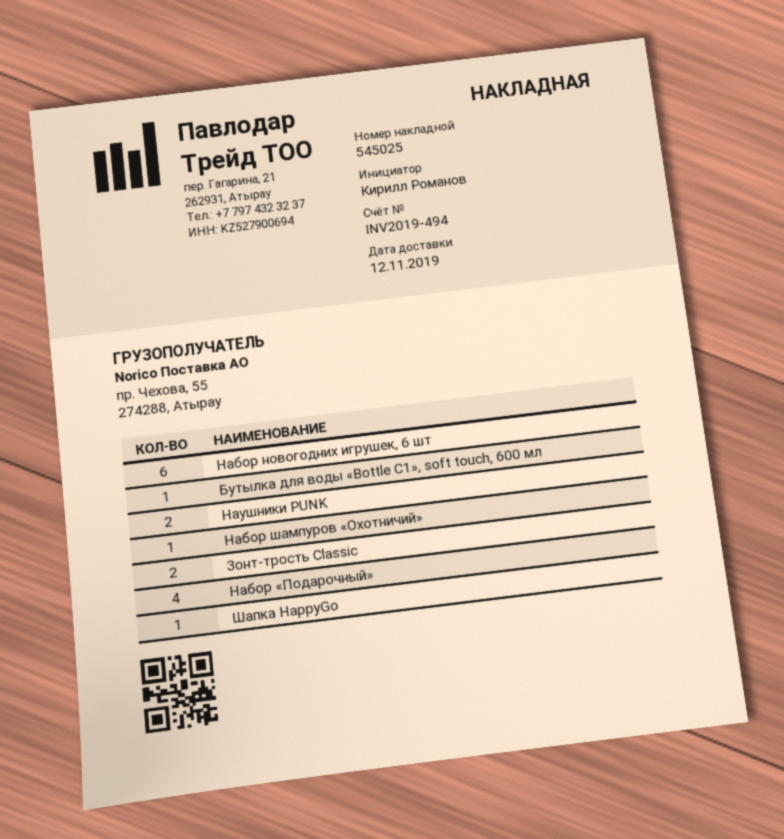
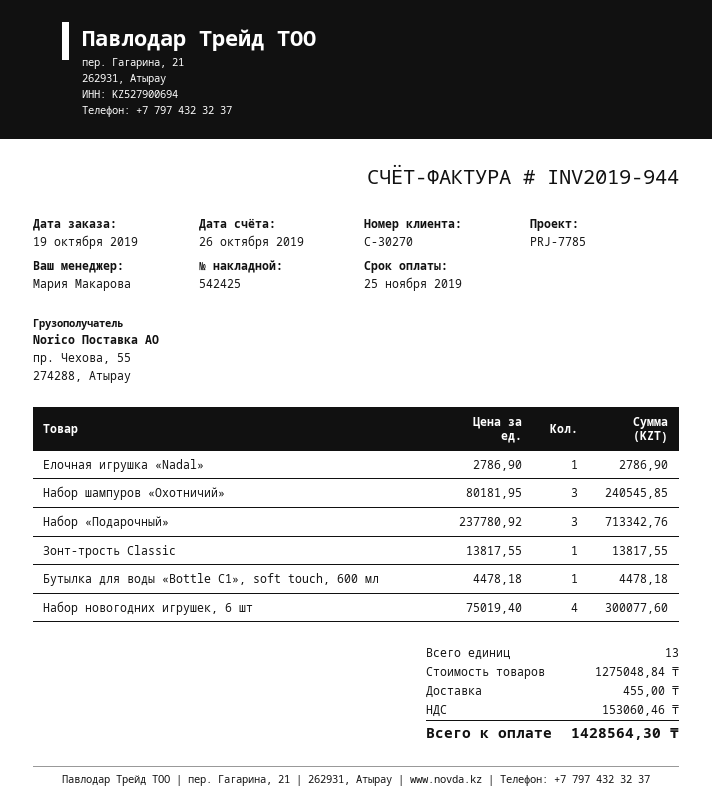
delivery note number: 545025 -> 542425
invoice number: INV2019-494 -> INV2019-944
Набор новогодних игрушек, 6 шт: 6 -> 4
Наушники PUNK: 2 -> none
Набор шампуров «Охотничий»: 1 -> 3
Зонт-трость Classic: 2 -> 1
Набор «Подарочный»: 4 -> 3
Шапка HappyGo: 1 -> none
Елочная игрушка «Nadal»: none -> 1

